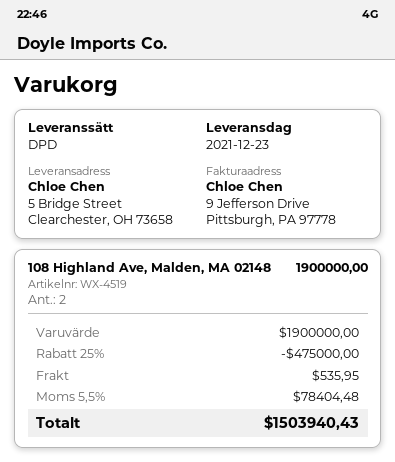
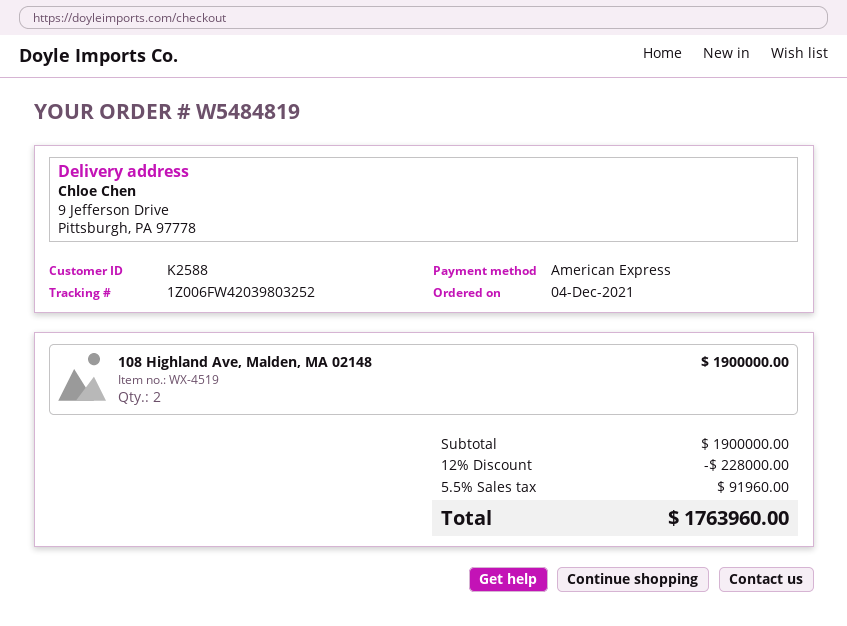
ship to: 5 Bridge Street, Clearchester, OH 73658 -> 9 Jefferson Drive, Pittsburgh, PA 97778
discount: 25% = 475000.00 -> 12% = 228000.00
shipping: 535.95 -> none
tax: 5.5% = 78404.48 -> 5.5% = 91960.00
total: 1503940.43 -> 1763960.00

